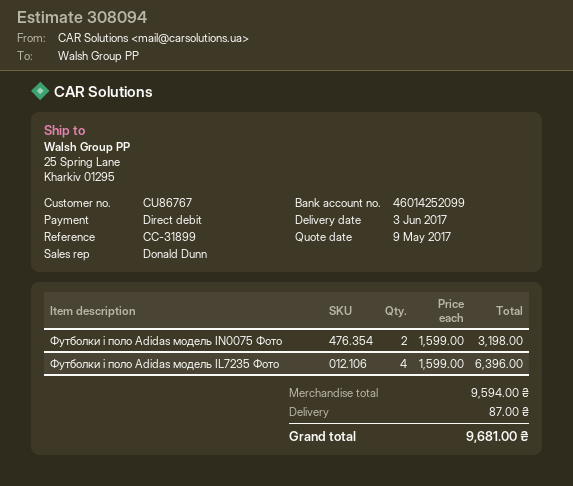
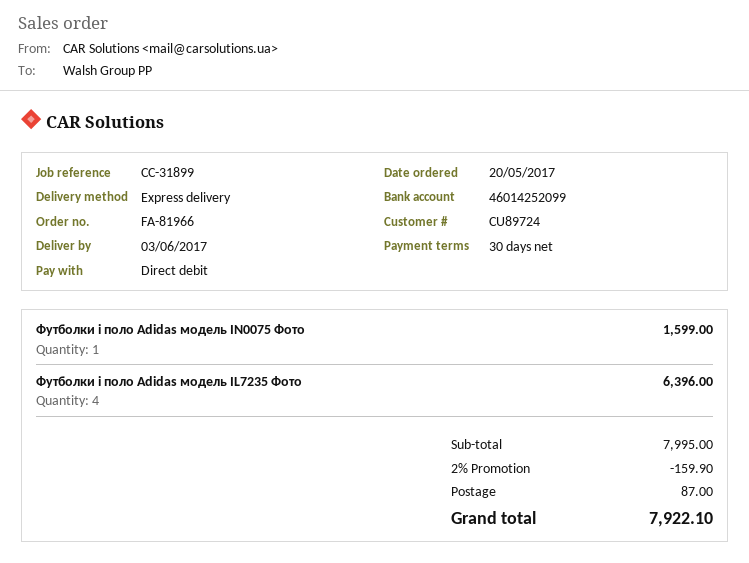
customer number: CU86767 -> CU89724
Футболки і поло Adidas модель IN0075 Фото: 2 for 3198.00 -> 1 for 1599.00
subtotal: 9594.00 -> 7995.00
discount: none -> 2% = 159.90
total: 9681.00 -> 7922.10

